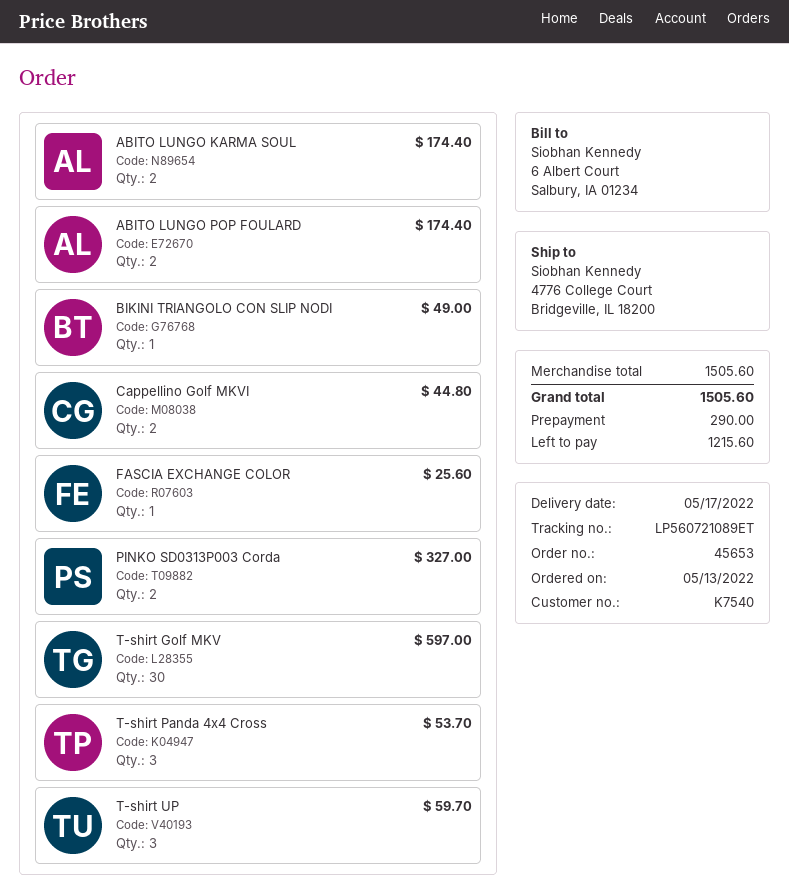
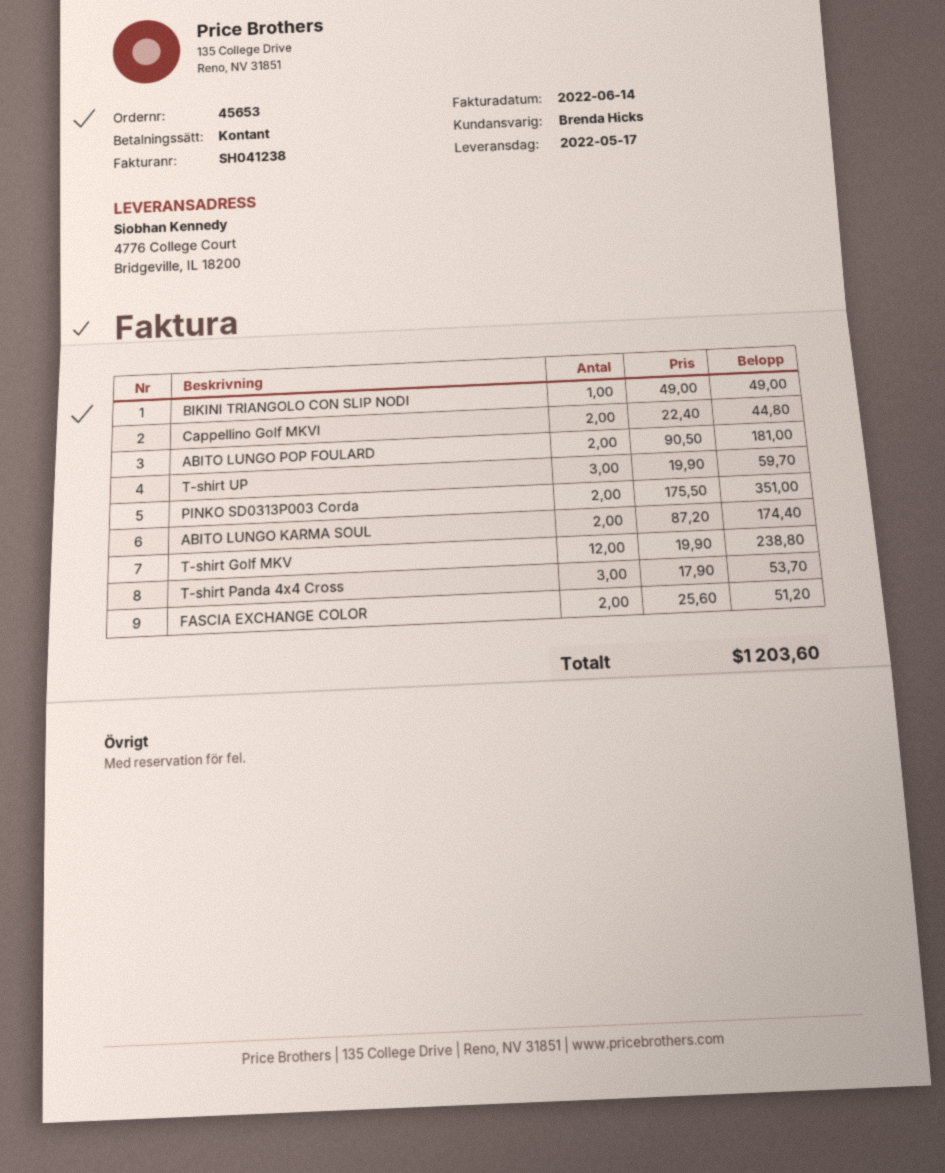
ABITO LUNGO POP FOULARD: 2 for 174.40 -> 2 for 181.00
FASCIA EXCHANGE COLOR: 1 for 25.60 -> 2 for 51.20
PINKO SD0313P003 Corda: 2 for 327.00 -> 2 for 351.00
T-shirt Golf MKV: 30 for 597.00 -> 12 for 238.80
total: 1505.60 -> 1203.60

